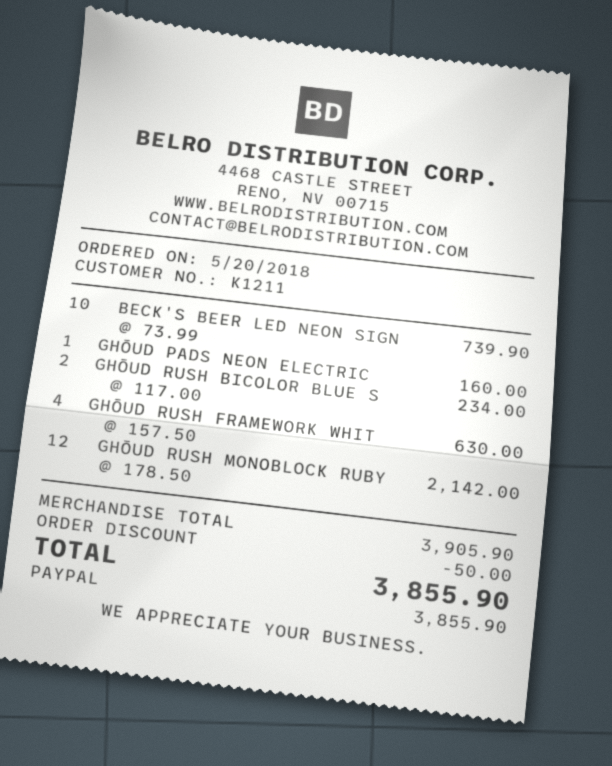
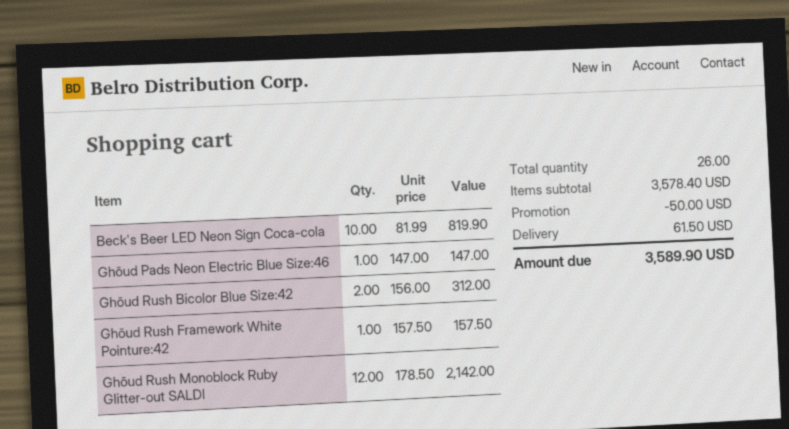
BECK'S BEER LED NEON SIGN: 10 x 73.99 = 739.90 -> 10 x 81.99 = 819.90
GHŌUD PADS NEON ELECTRIC: 1 x 160.00 = 160.00 -> 1 x 147.00 = 147.00
GHŌUD RUSH BICOLOR BLUE S: 2 x 117.00 = 234.00 -> 2 x 156.00 = 312.00
GHŌUD RUSH FRAMEWORK WHIT: 4 x 157.50 = 630.00 -> 1 x 157.50 = 157.50
subtotal: 3905.90 -> 3578.40
shipping: none -> 61.50
total: 3855.90 -> 3589.90

